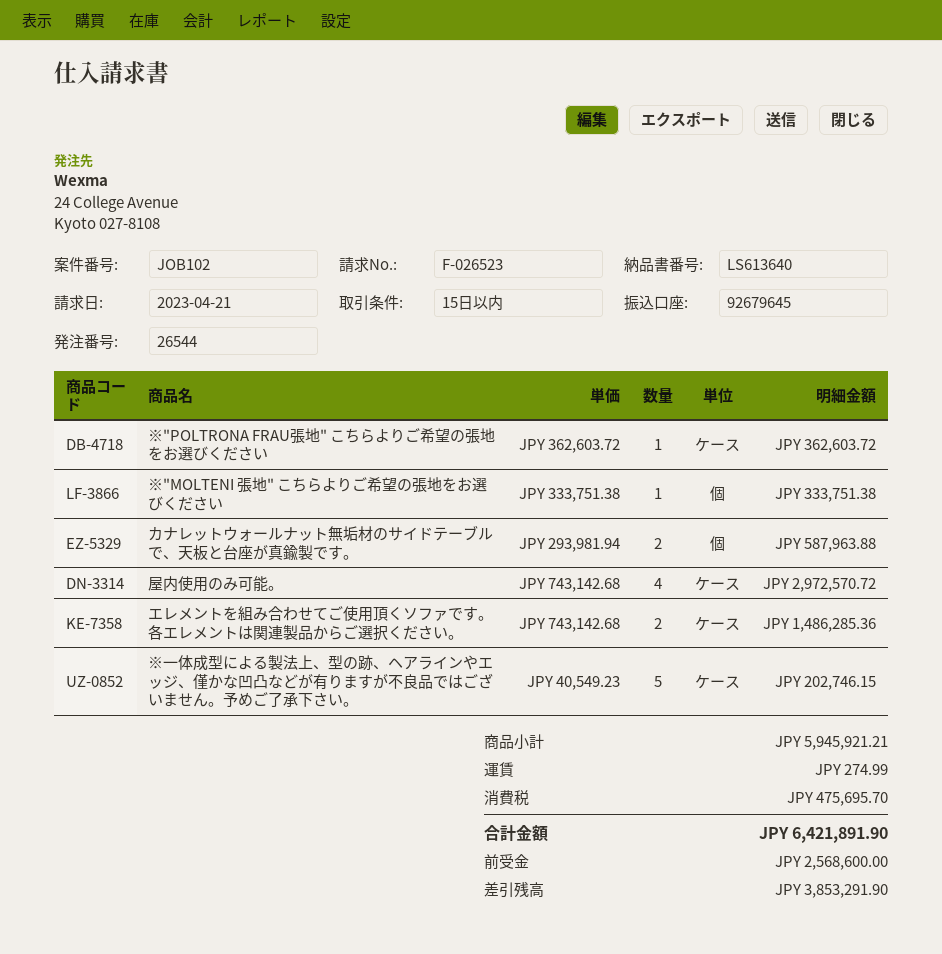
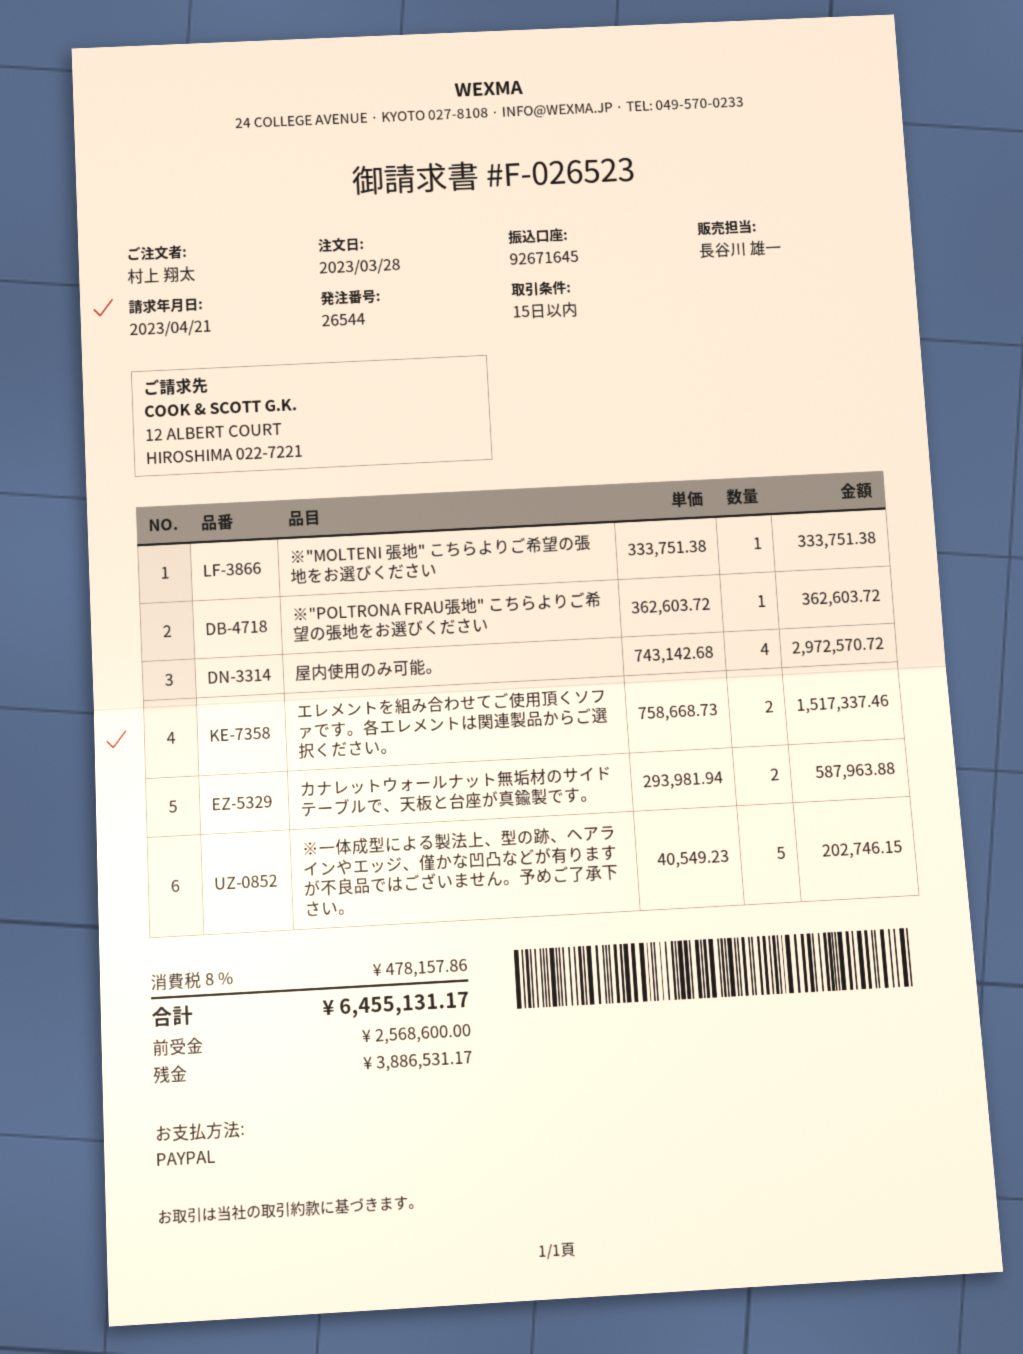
bank account: 92679645 -> 92671645
エレメントを組み合わせてご使用頂くソファです。各エレメントは関連製品からご選択ください。: 2 x 743142.68 = 1486285.36 -> 2 x 758668.73 = 1517337.46
shipping: 274.99 -> none
tax: 475695.70 -> 478157.86
total: 6421891.90 -> 6455131.17
balance: 3853291.90 -> 3886531.17

